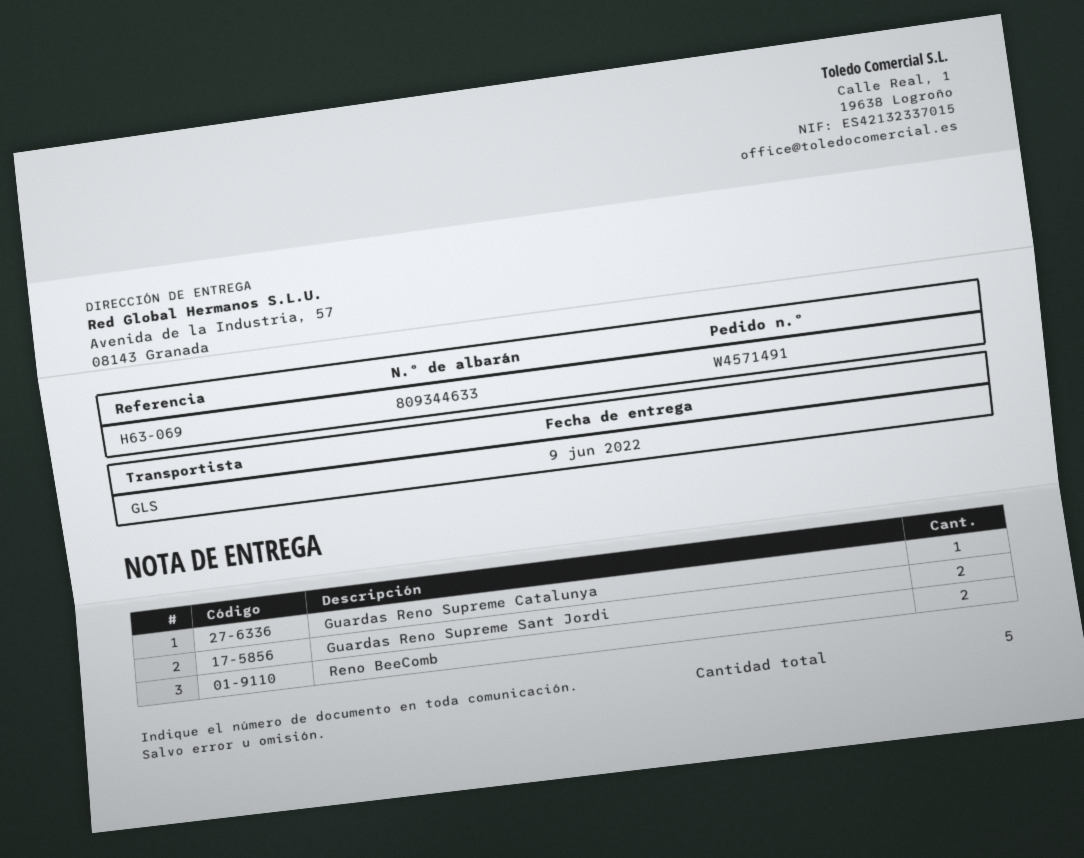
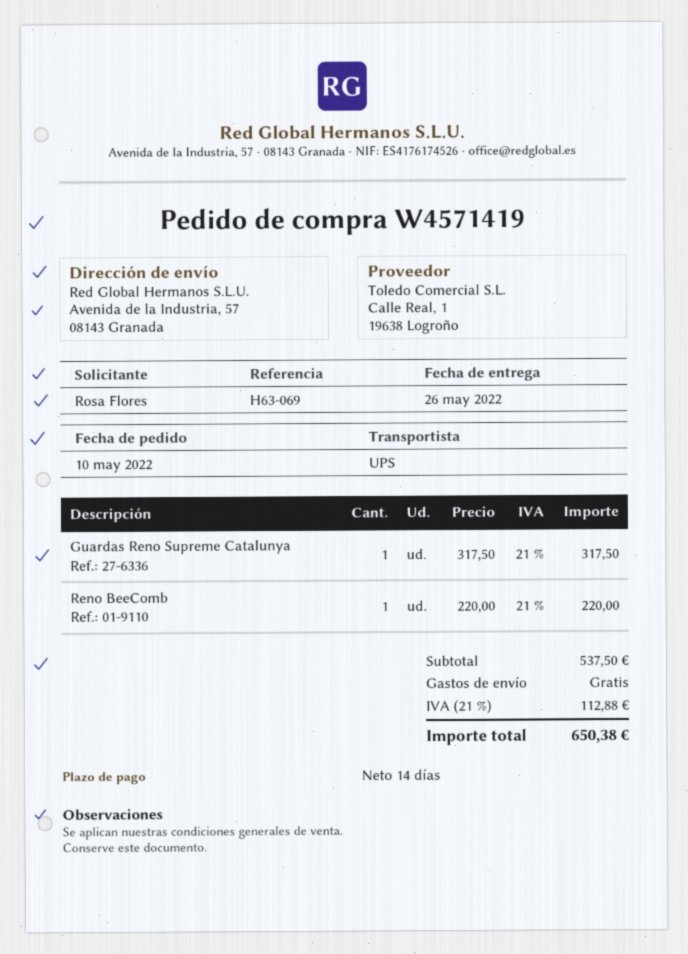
order number: W4571491 -> W4571419
delivery date: 2022-06-09 -> 2022-05-26
shipping method: GLS -> UPS
Guardas Reno Supreme Sant Jordi: 2 -> none
Reno BeeComb: 2 -> 1

